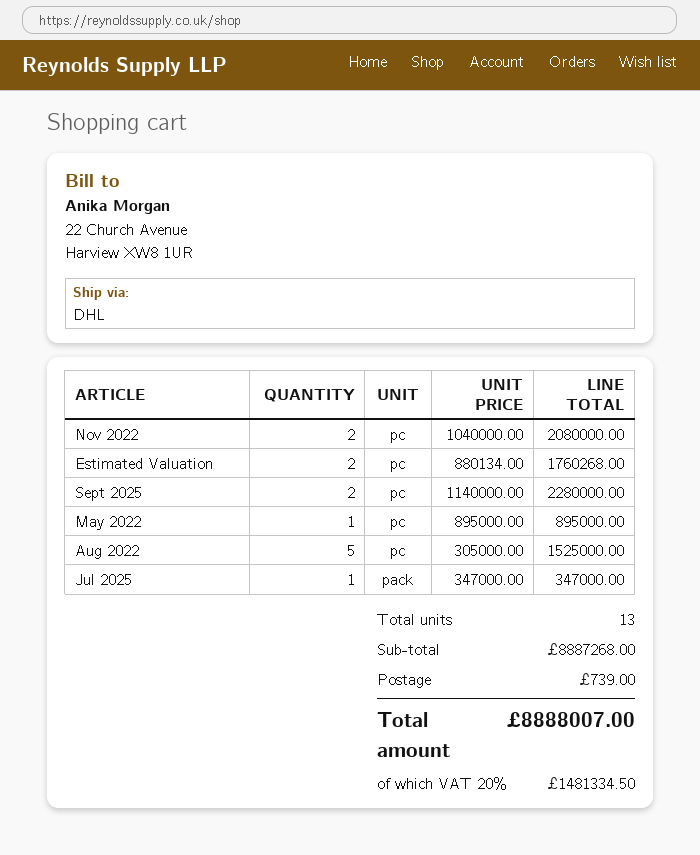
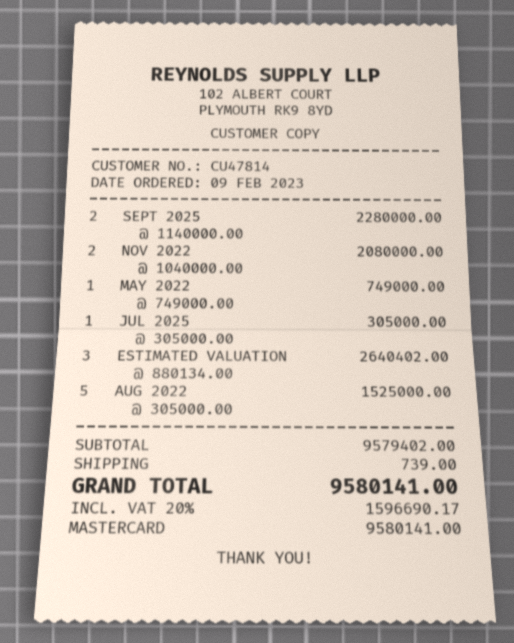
Estimated Valuation: 2 x 880134.00 = 1760268.00 -> 3 x 880134.00 = 2640402.00
May 2022: 1 x 895000.00 = 895000.00 -> 1 x 749000.00 = 749000.00
Jul 2025: 1 x 347000.00 = 347000.00 -> 1 x 305000.00 = 305000.00
subtotal: 8887268.00 -> 9579402.00
tax: 20% = 1481334.50 -> 20% = 1596690.17
total: 8888007.00 -> 9580141.00

